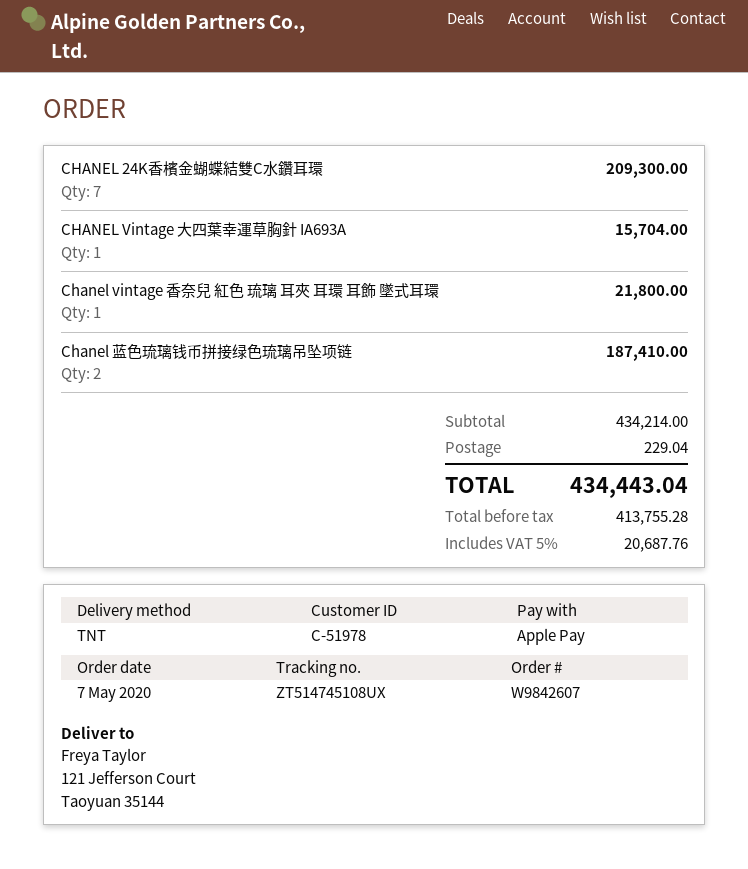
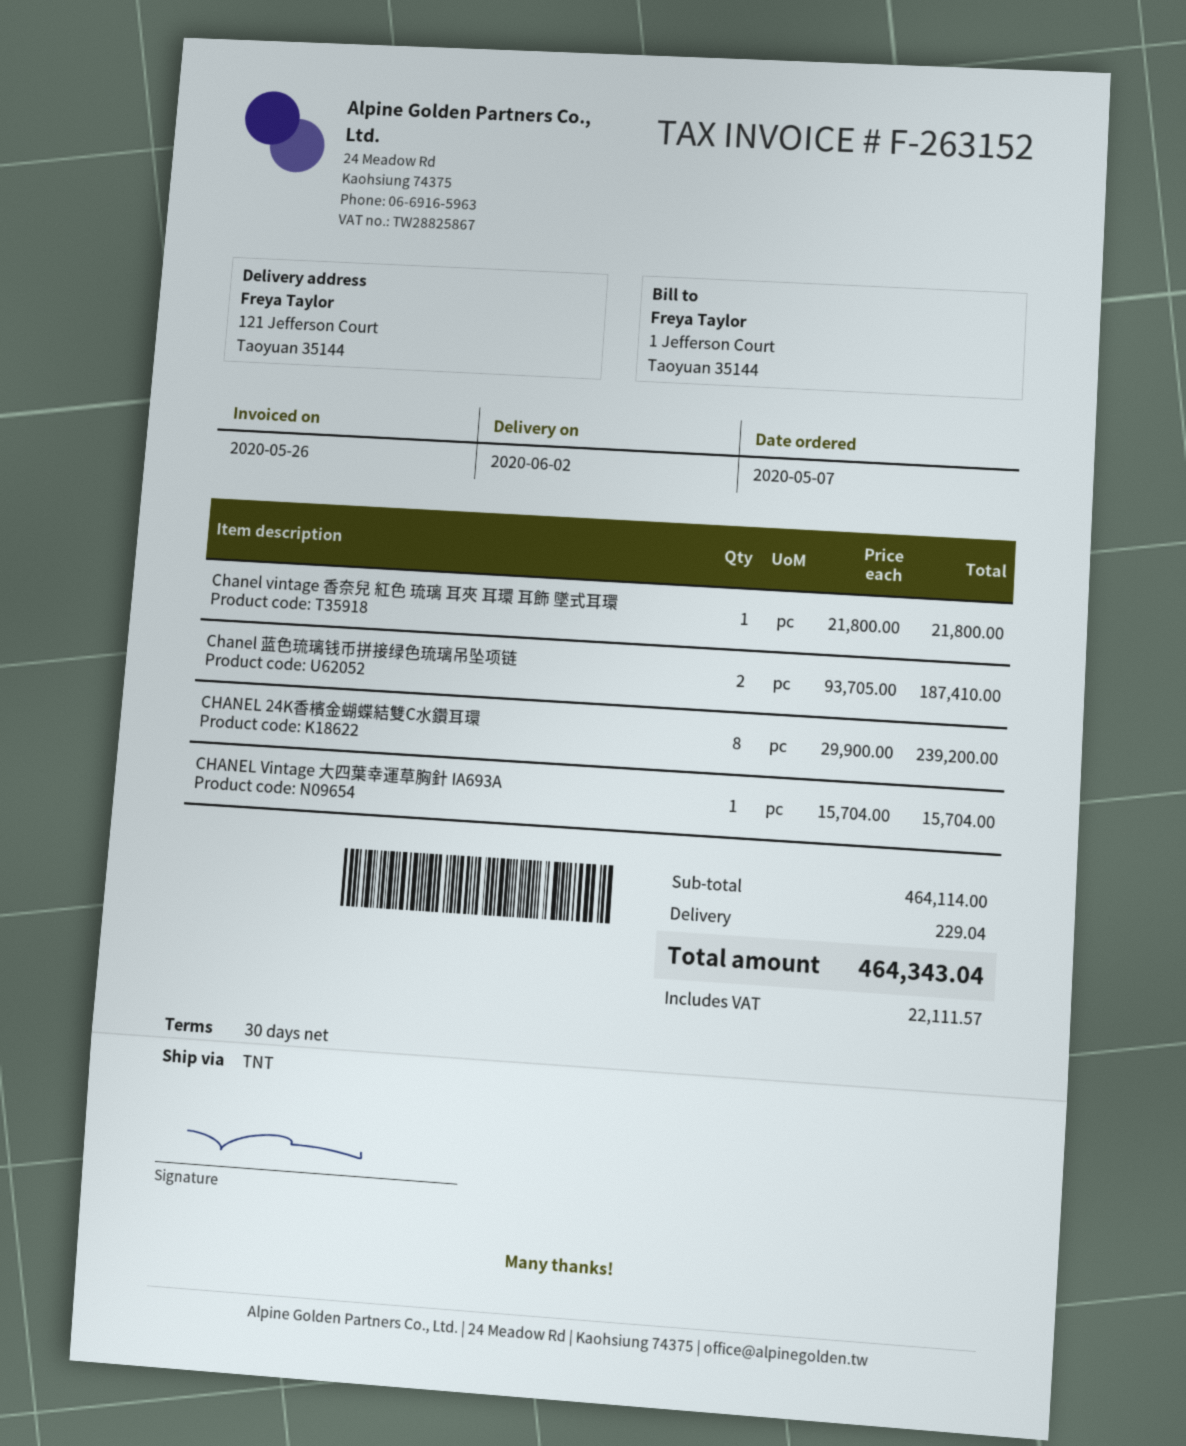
CHANEL 24K香檳金蝴蝶結雙C水鑽耳環: 7 for 209300.00 -> 8 for 239200.00
subtotal: 434214.00 -> 464114.00
tax: 20687.76 -> 22111.57
total: 434443.04 -> 464343.04

